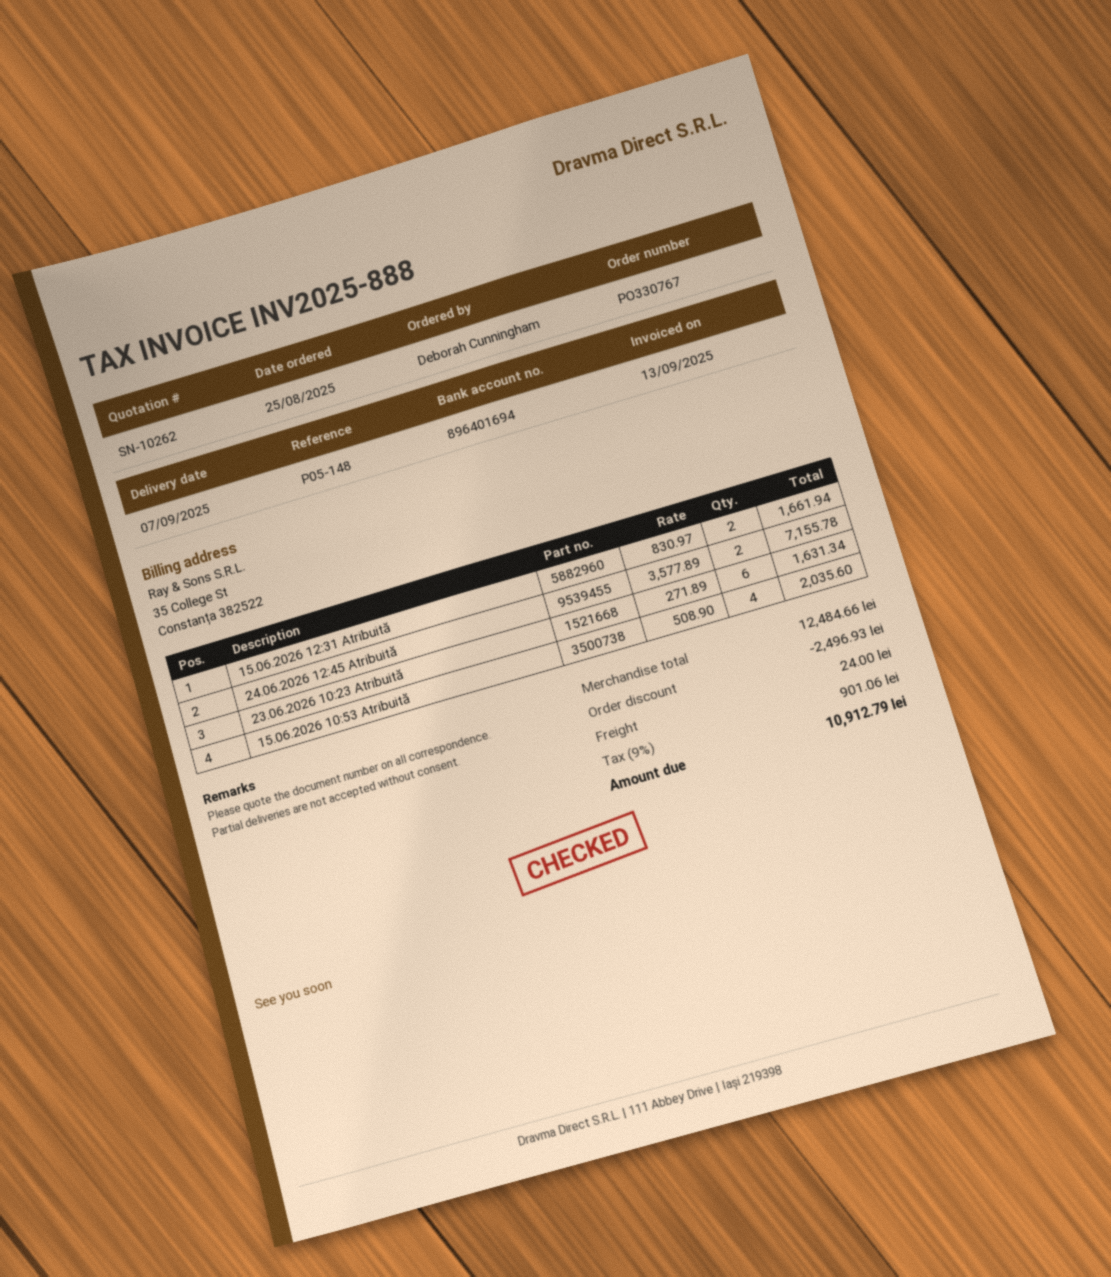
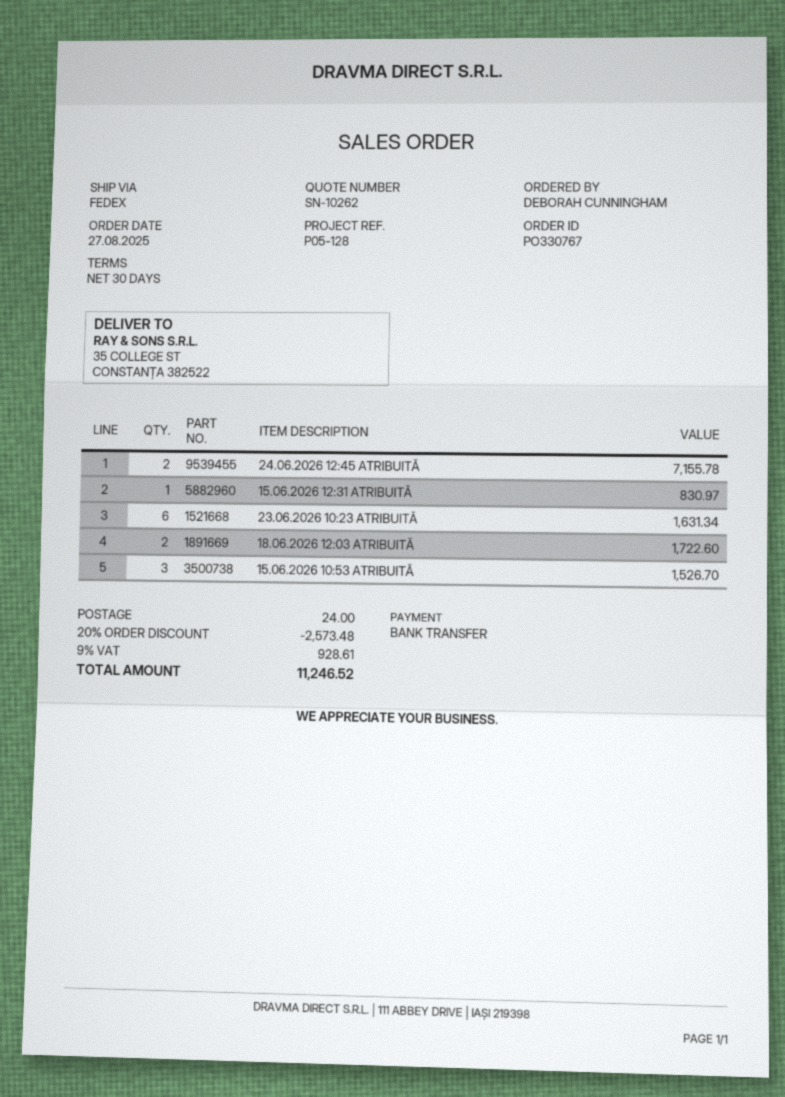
order date: 2025-08-25 -> 2025-08-27
reference: P05-148 -> P05-128
15.06.2026 12:31 Atribuită: 2 for 1661.94 -> 1 for 830.97
15.06.2026 10:53 Atribuită: 4 for 2035.60 -> 3 for 1526.70
18.06.2026 12:03 ATRIBUITĂ: none -> 2 for 1722.60
discount: 2496.93 -> 2573.48
tax: 9% = 901.06 -> 9% = 928.61
total: 10912.79 -> 11246.52

